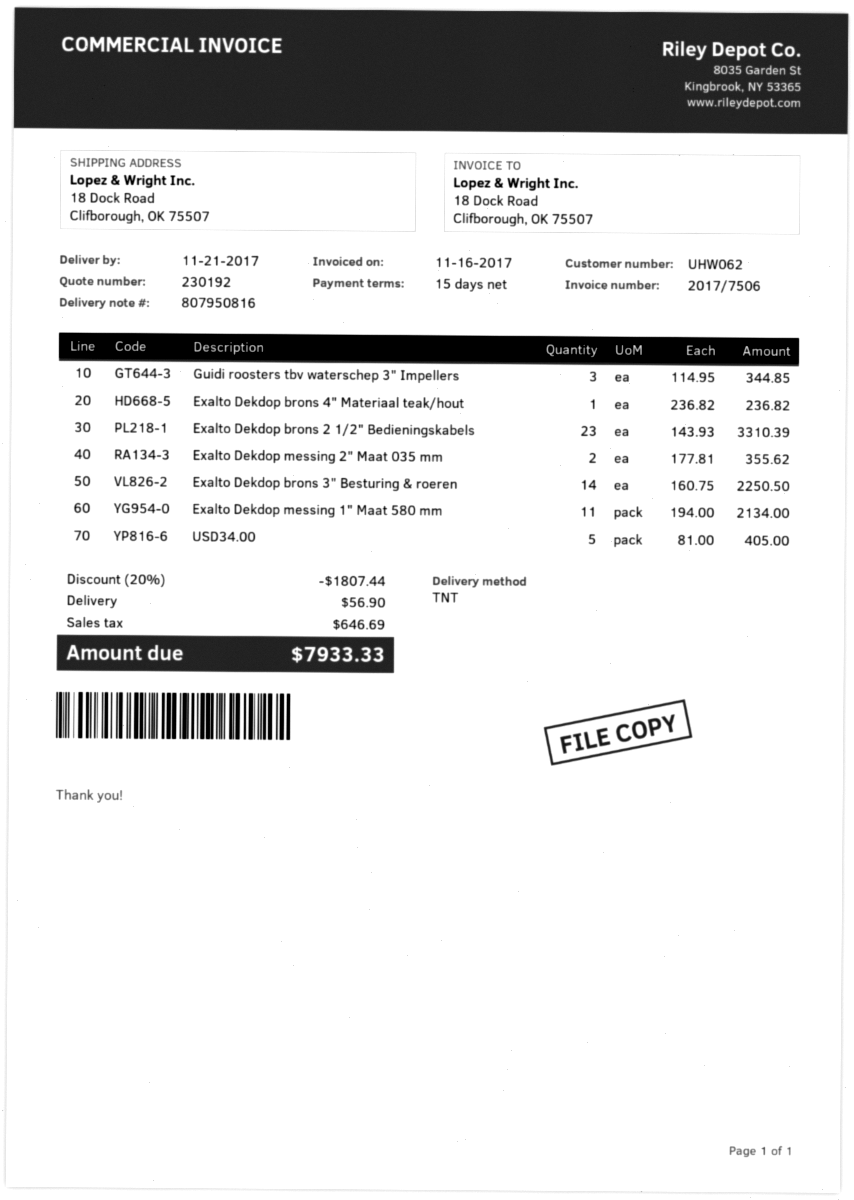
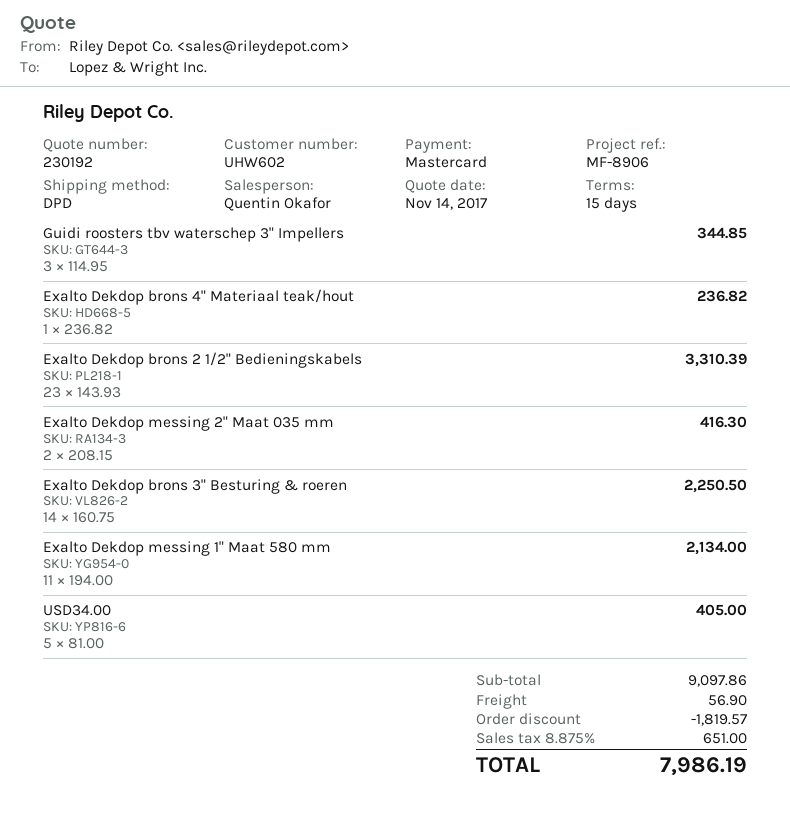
customer number: UHW062 -> UHW602
shipping method: TNT -> DPD
Exalto Dekdop messing 2" Maat 035 mm: 2 x 177.81 = 355.62 -> 2 x 208.15 = 416.30
discount: 1807.44 -> 1819.57
tax: 646.69 -> 651.00
total: 7933.33 -> 7986.19

